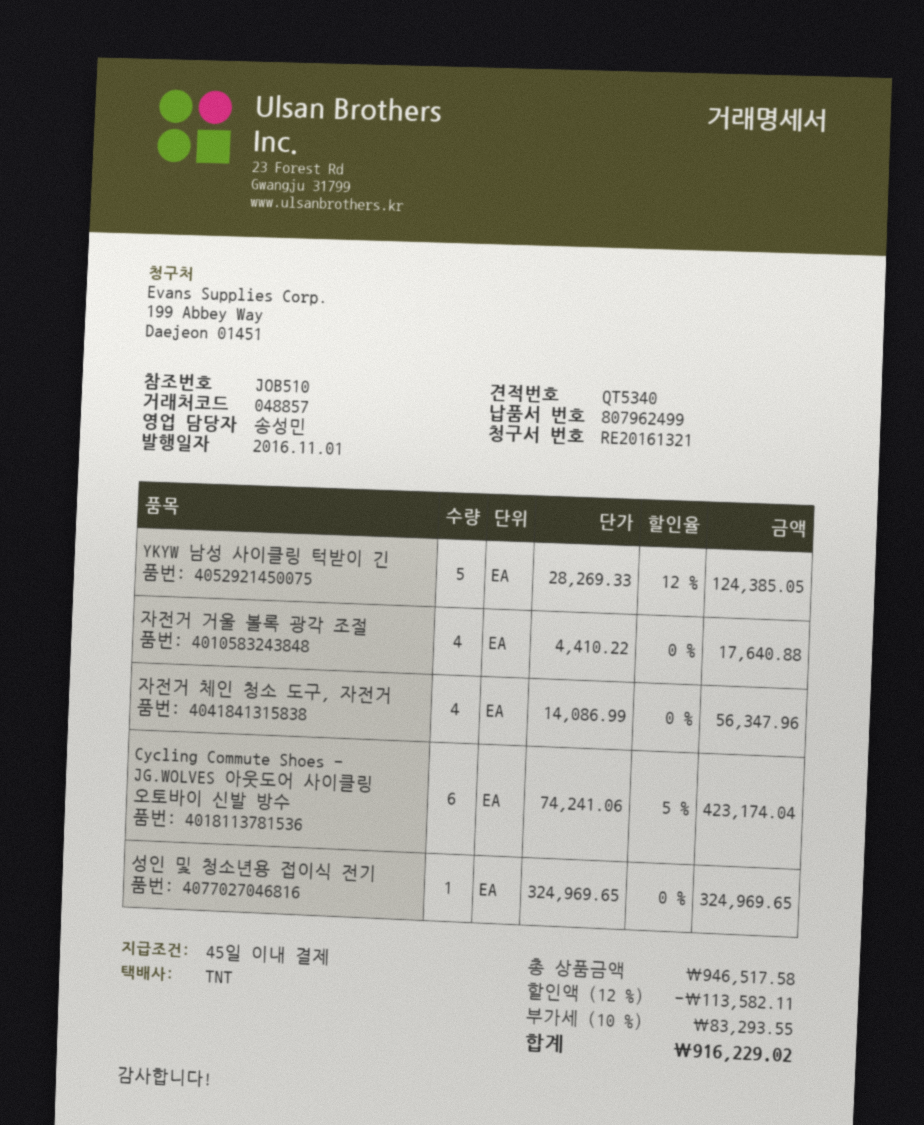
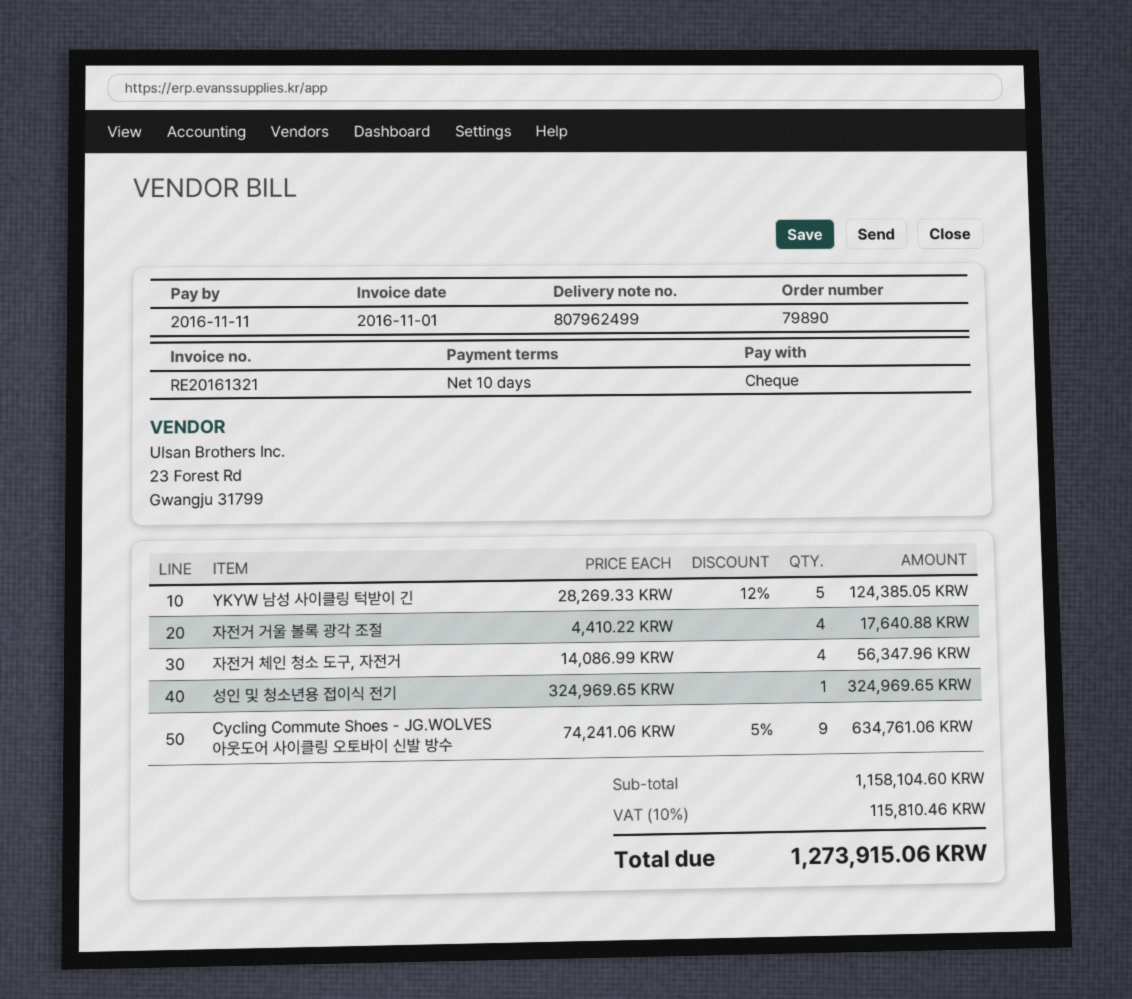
payment terms: 45 days -> 10 days
Cycling Commute Shoes - JG.WOLVES 아웃도어 사이클링 오토바이 신발 방수: 6 x 74241.06 - 5% = 423174.04 -> 9 x 74241.06 - 5% = 634761.06
subtotal: 946517.58 -> 1158104.60
discount: 12% = 113582.11 -> none
tax: 10% = 83293.55 -> 10% = 115810.46
total: 916229.02 -> 1273915.06

